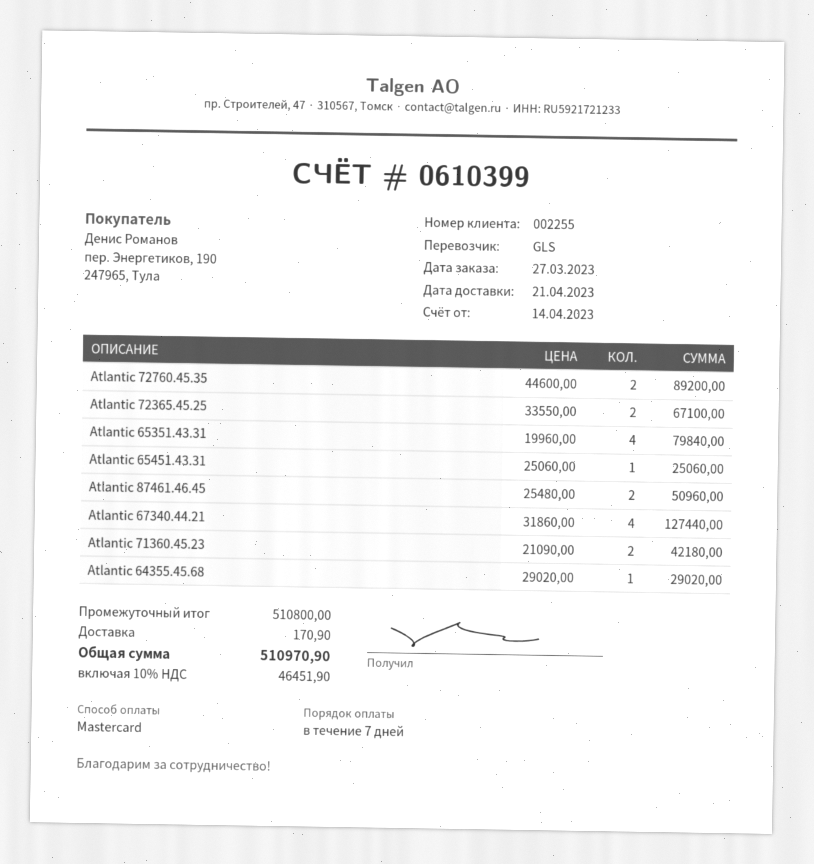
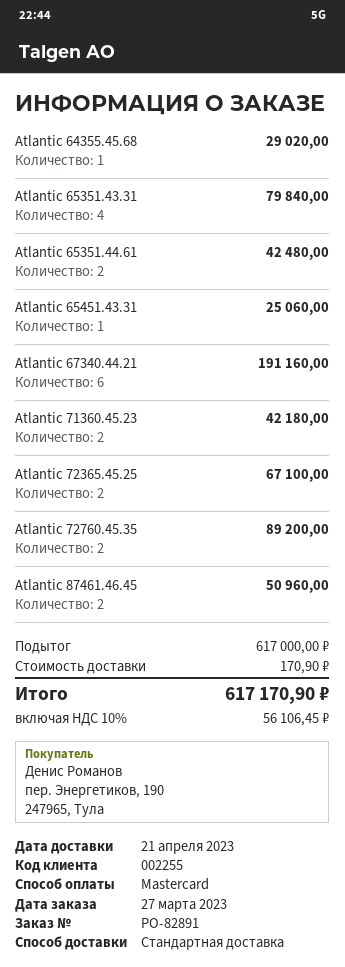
shipping method: GLS -> standard
Atlantic 67340.44.21: 4 for 127440.00 -> 6 for 191160.00
Atlantic 65351.44.61: none -> 2 for 42480.00
subtotal: 510800.00 -> 617000.00
tax: 10% = 46451.90 -> 10% = 56106.45
total: 510970.90 -> 617170.90

